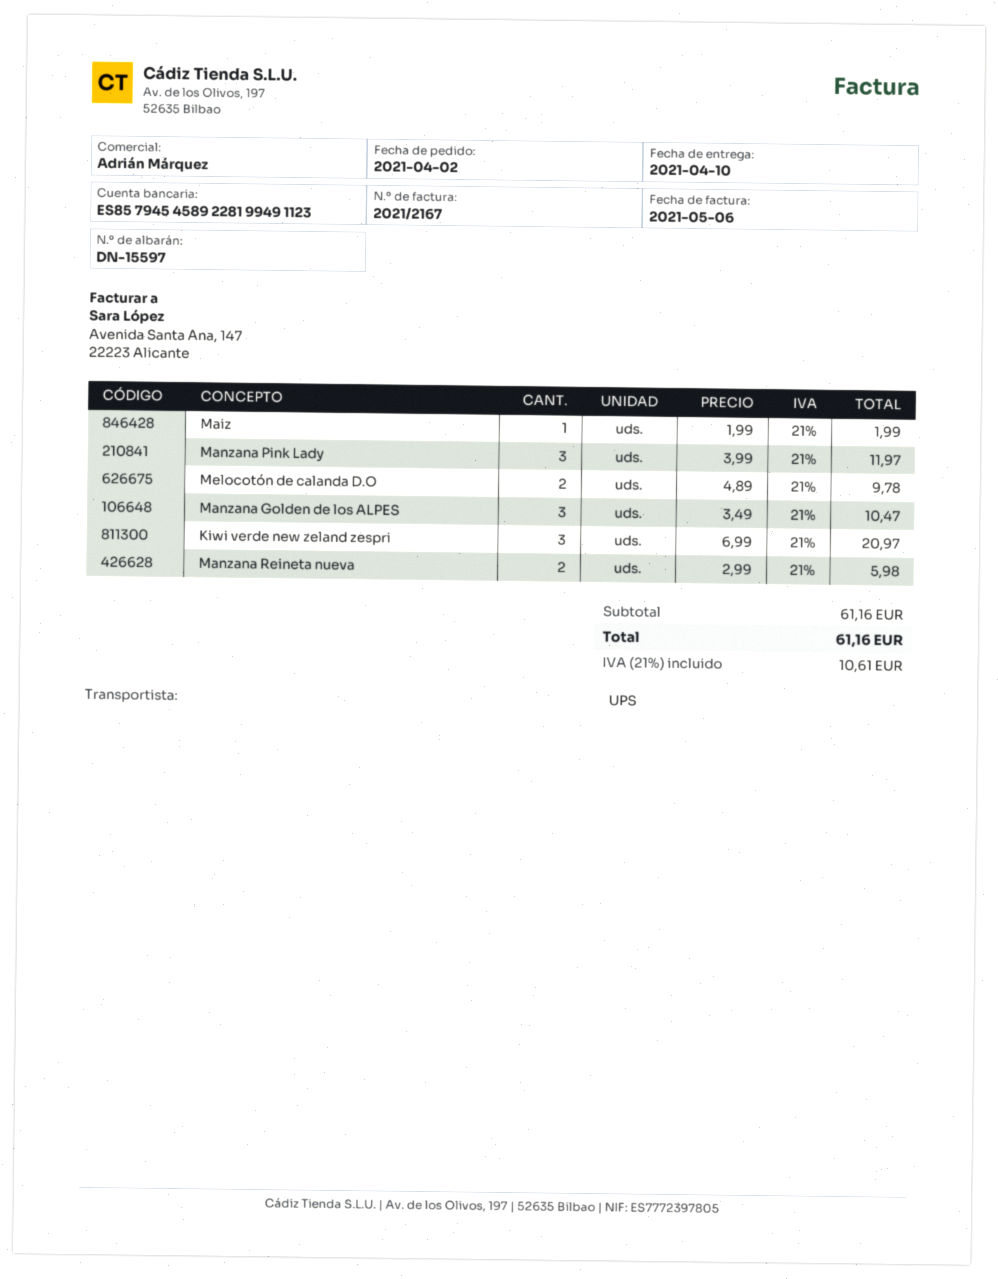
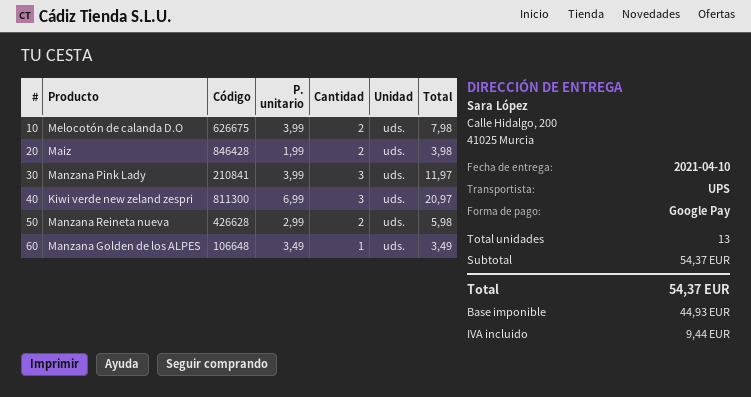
Maiz: 1 x 1.99 = 1.99 -> 2 x 1.99 = 3.98
Melocotón de calanda D.O: 2 x 4.89 = 9.78 -> 2 x 3.99 = 7.98
Manzana Golden de los ALPES: 3 x 3.49 = 10.47 -> 1 x 3.49 = 3.49
subtotal: 61.16 -> 54.37
tax: 10.61 -> 9.44
total: 61.16 -> 54.37

